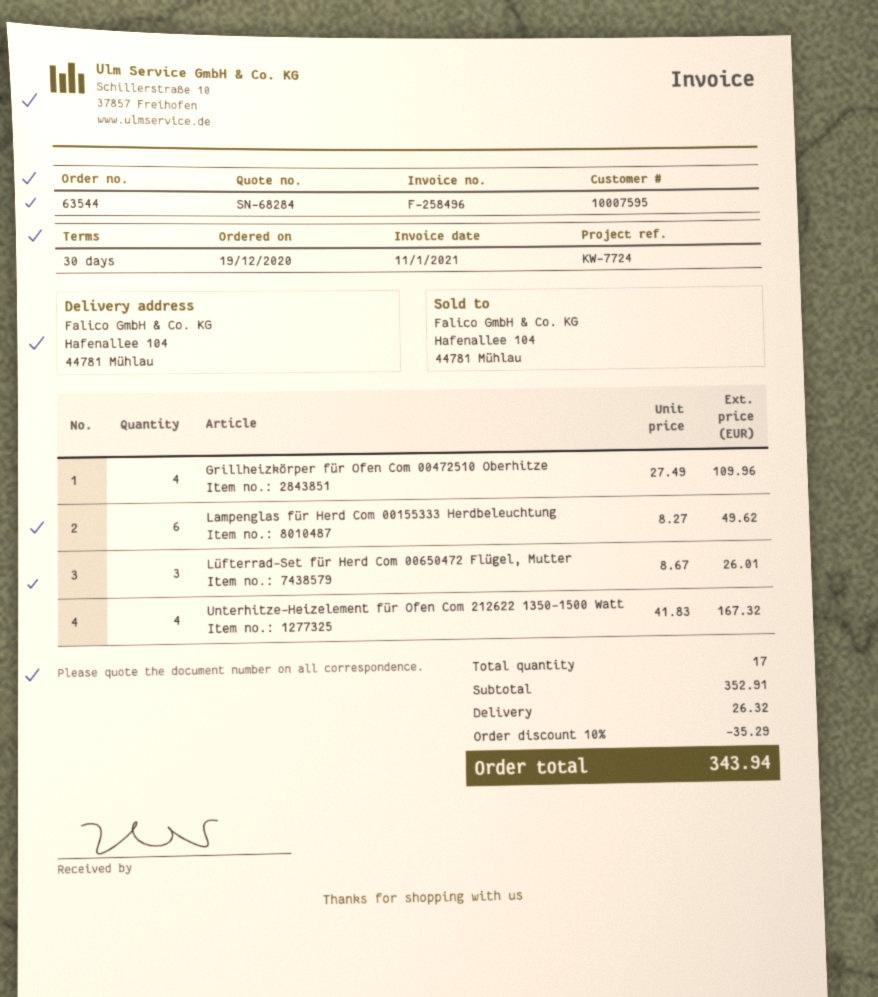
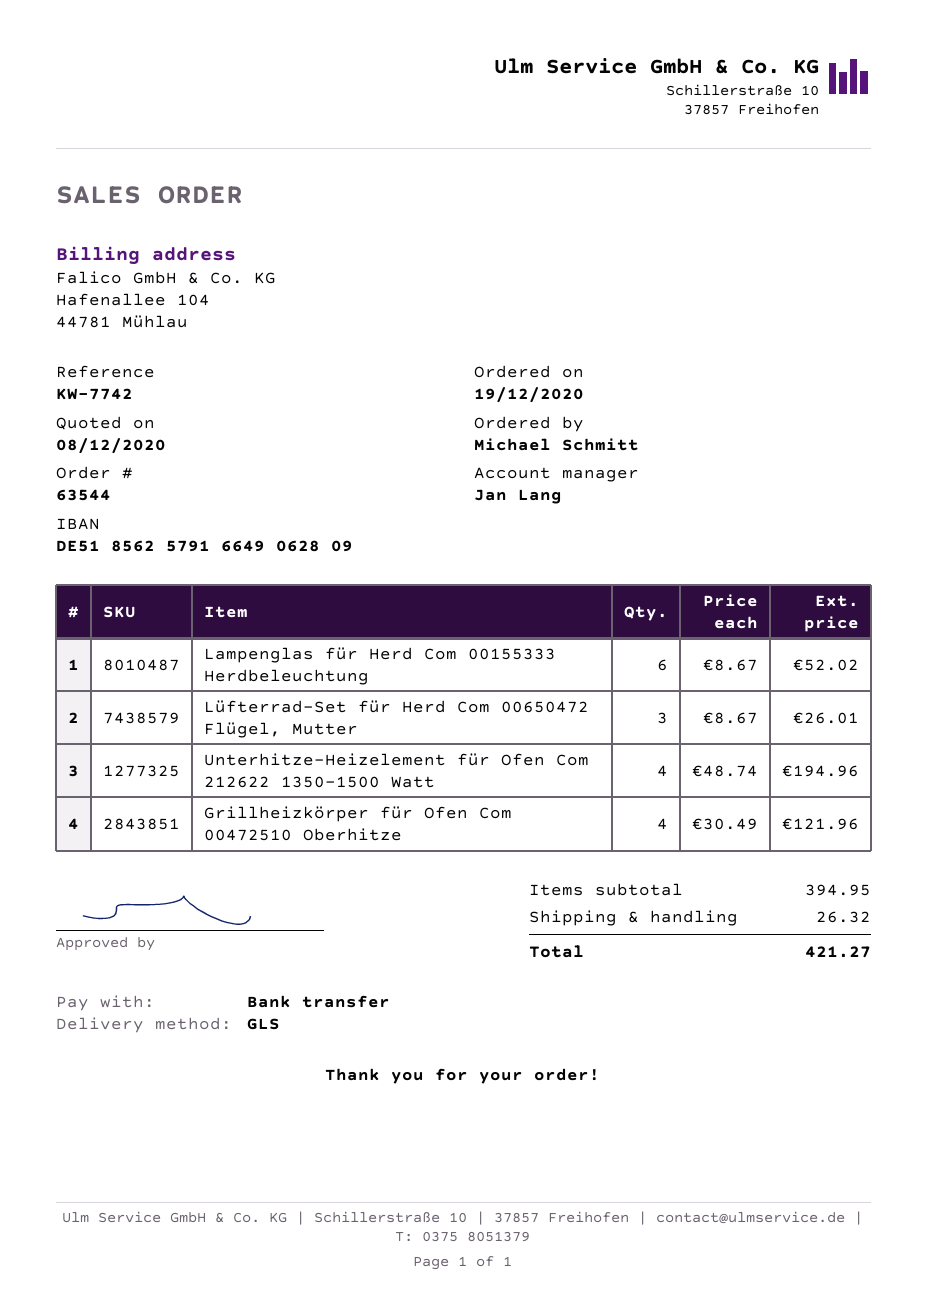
reference: KW-7724 -> KW-7742
Grillheizkörper für Ofen Com 00472510 Oberhitze: 4 x 27.49 = 109.96 -> 4 x 30.49 = 121.96
Lampenglas für Herd Com 00155333 Herdbeleuchtung: 6 x 8.27 = 49.62 -> 6 x 8.67 = 52.02
Unterhitze-Heizelement für Ofen Com 212622 1350-1500 Watt: 4 x 41.83 = 167.32 -> 4 x 48.74 = 194.96
subtotal: 352.91 -> 394.95
discount: 10% = 35.29 -> none
total: 343.94 -> 421.27

